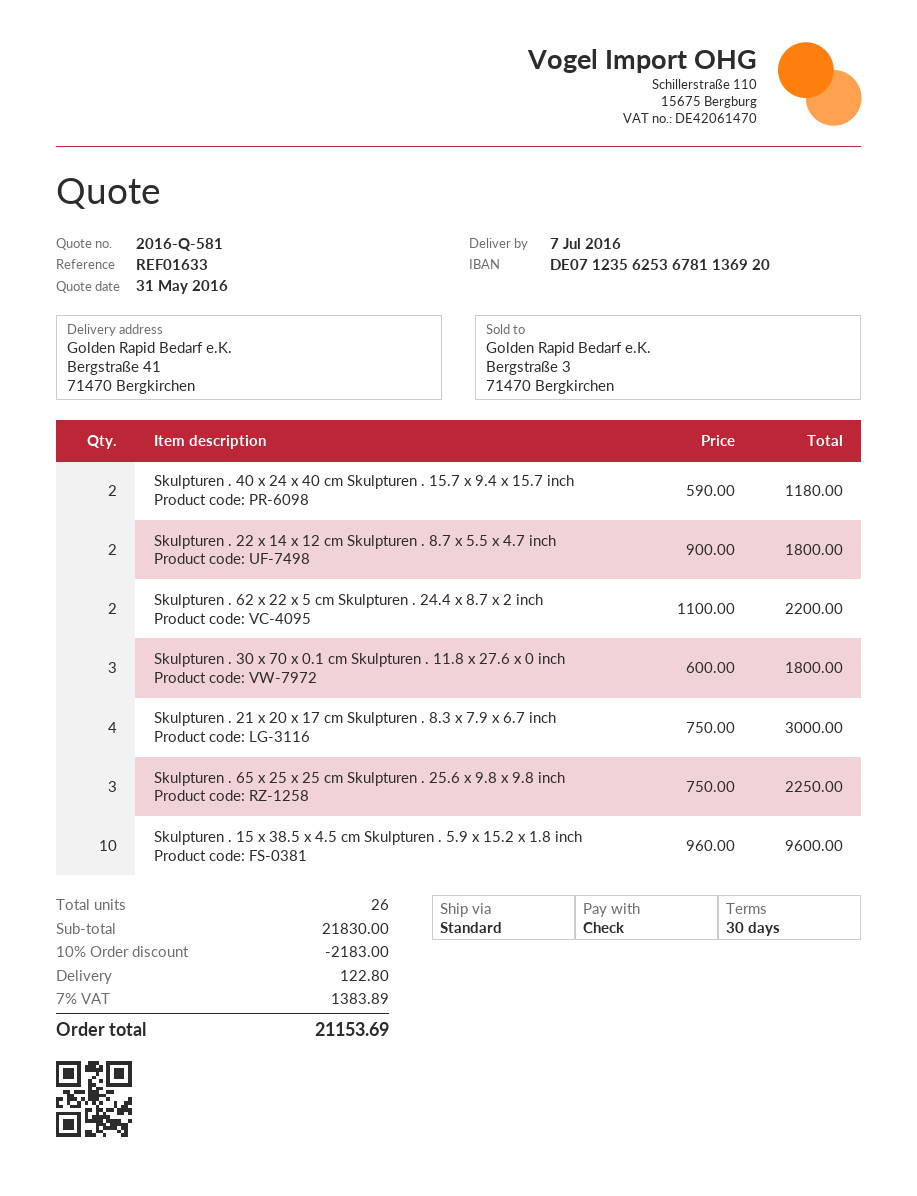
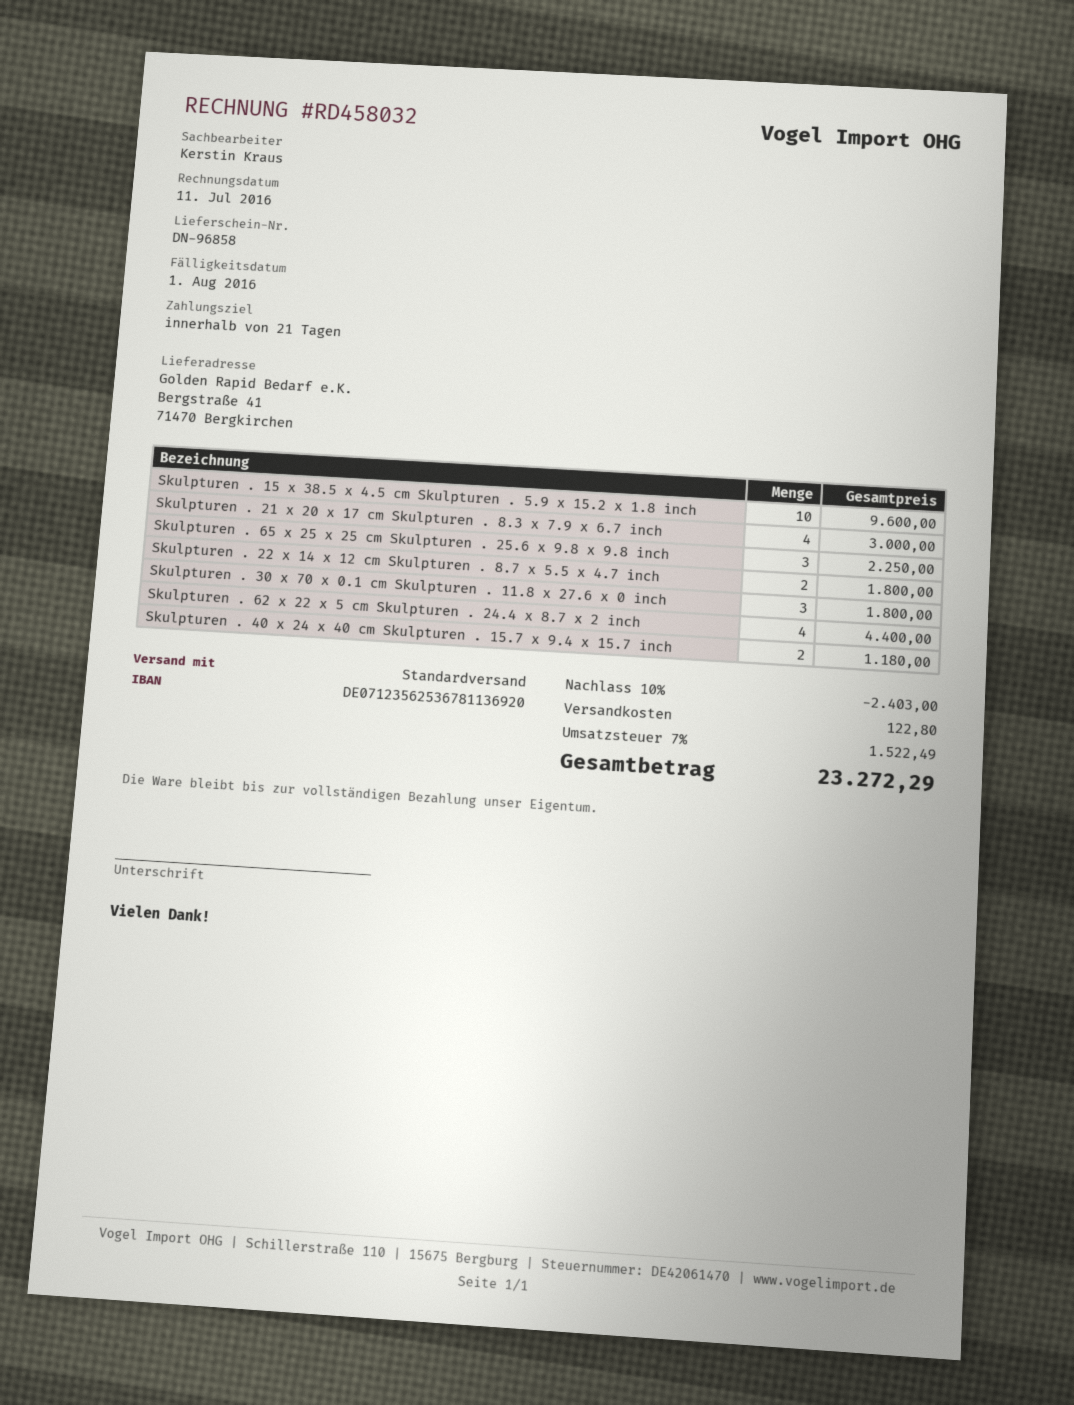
payment terms: 30 days -> 21 days
Skulpturen . 62 x 22 x 5 cm Skulpturen . 24.4 x 8.7 x 2 inch: 2 for 2200.00 -> 4 for 4400.00
discount: 10% = 2183.00 -> 10% = 2403.00
tax: 7% = 1383.89 -> 7% = 1522.49
total: 21153.69 -> 23272.29

